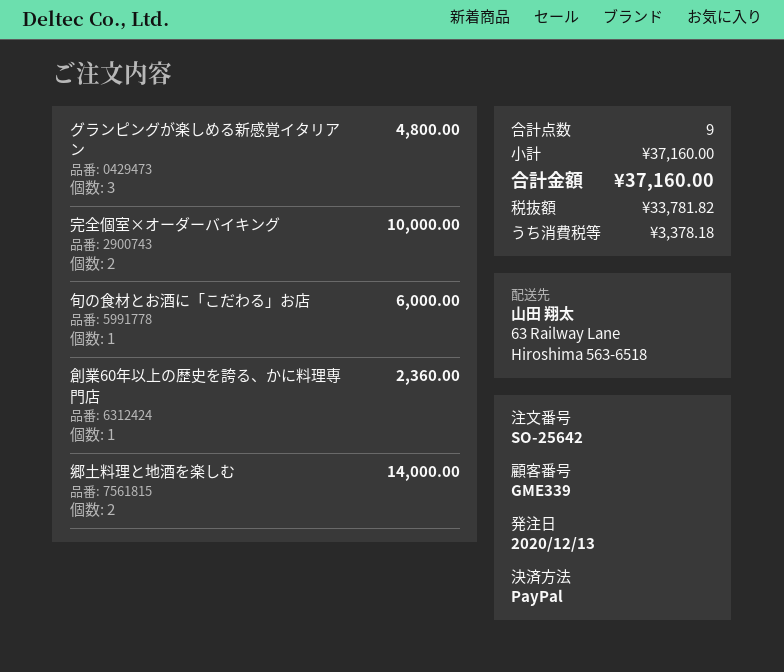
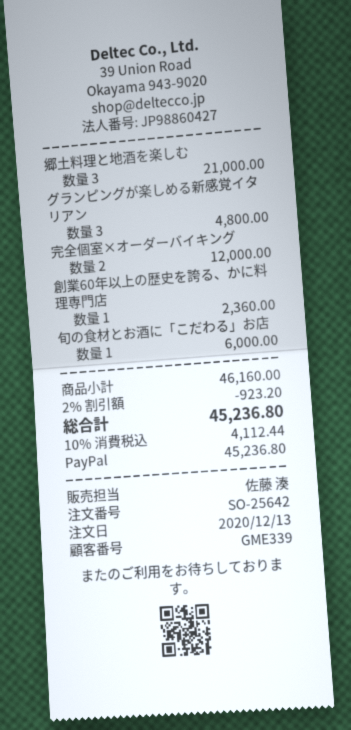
完全個室×オーダーバイキング: 2 for 10000.00 -> 2 for 12000.00
郷土料理と地酒を楽しむ: 2 for 14000.00 -> 3 for 21000.00
subtotal: 37160.00 -> 46160.00
discount: none -> 2% = 923.20
tax: 3378.18 -> 4112.44
total: 37160.00 -> 45236.80

